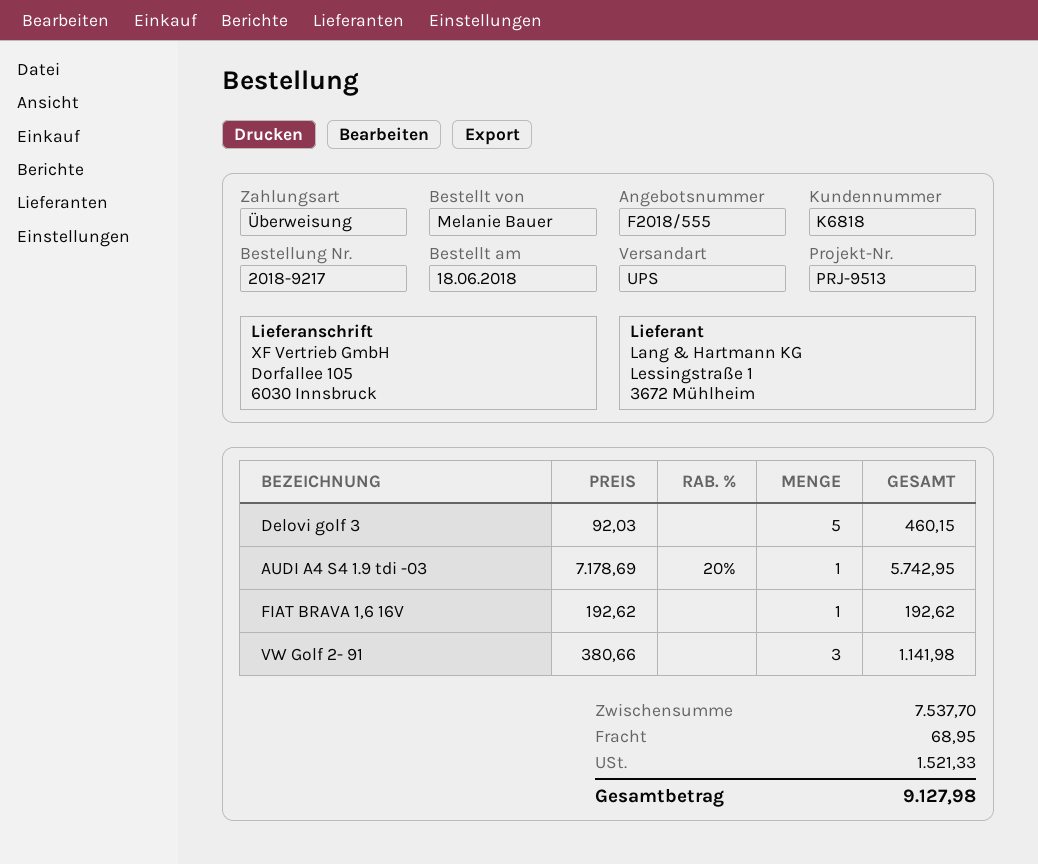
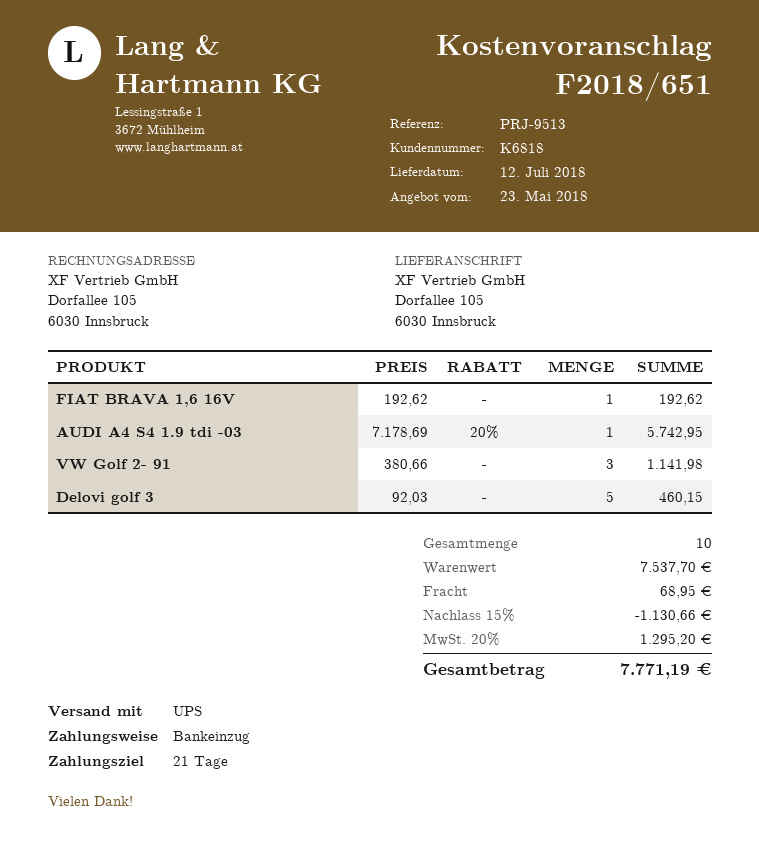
quote number: F2018/555 -> F2018/651
payment method: bank transfer -> direct debit
discount: none -> 15% = 1130.66
tax: 1521.33 -> 1295.20
total: 9127.98 -> 7771.19

